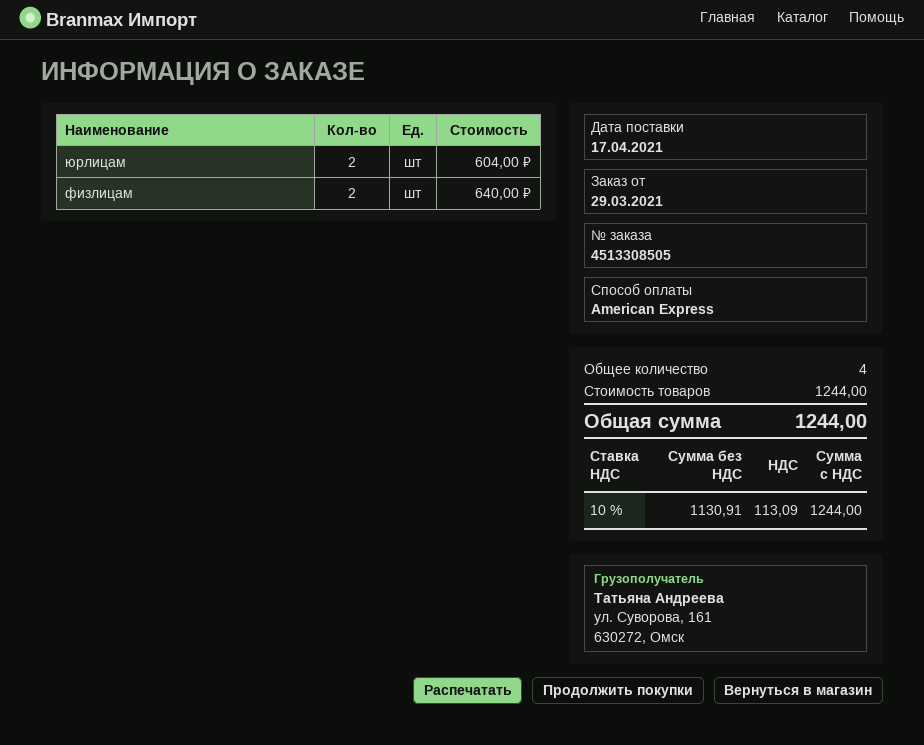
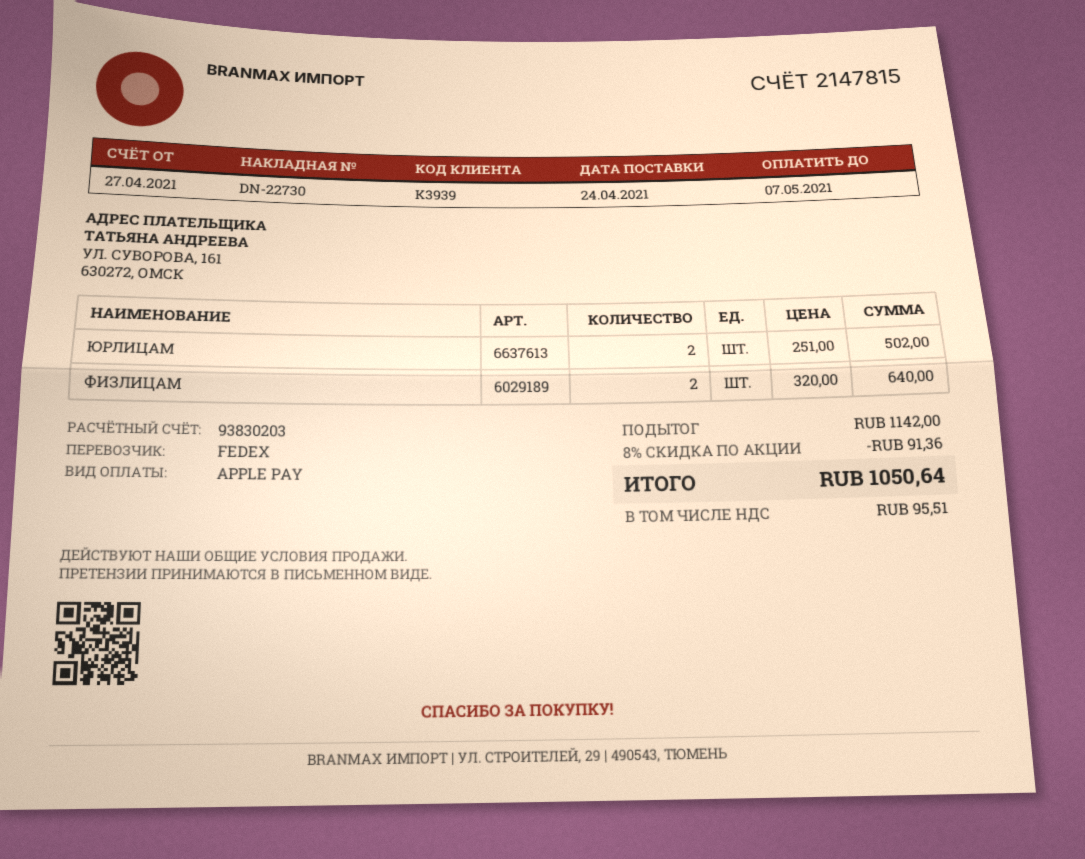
delivery date: 2021-04-17 -> 2021-04-24
payment method: American Express -> Apple Pay
юрлицам: 2 for 604.00 -> 2 for 502.00
subtotal: 1244.00 -> 1142.00
discount: none -> 8% = 91.36
tax: 113.09 -> 95.51
total: 1244.00 -> 1050.64

